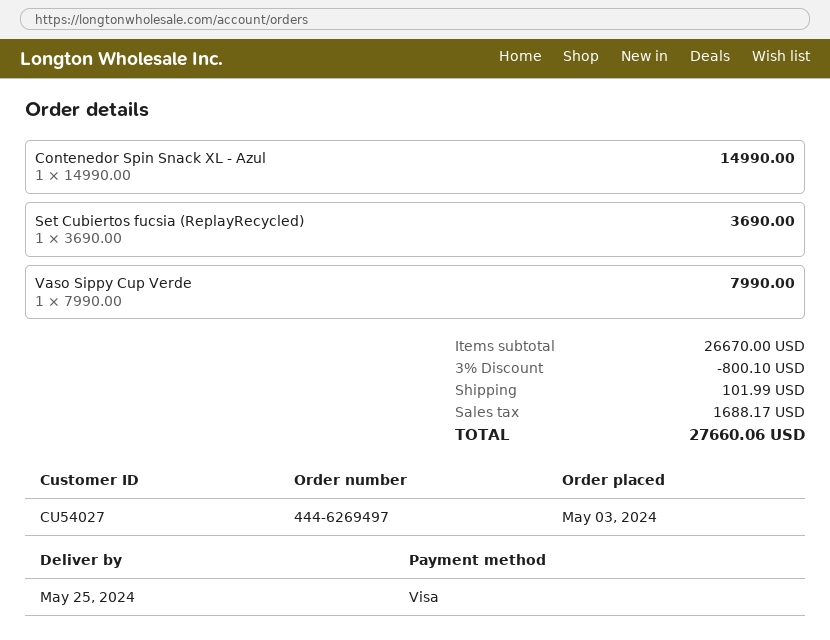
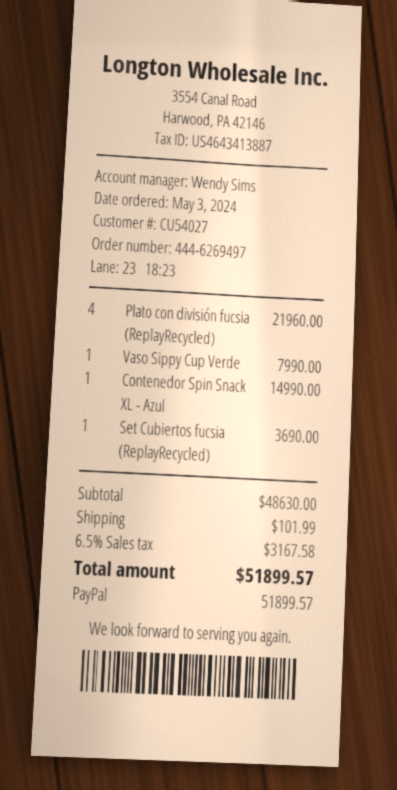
payment method: Visa -> PayPal
Plato con división fucsia (ReplayRecycled): none -> 4 for 21960.00
subtotal: 26670.00 -> 48630.00
discount: 3% = 800.10 -> none
tax: 1688.17 -> 3167.58
total: 27660.06 -> 51899.57

